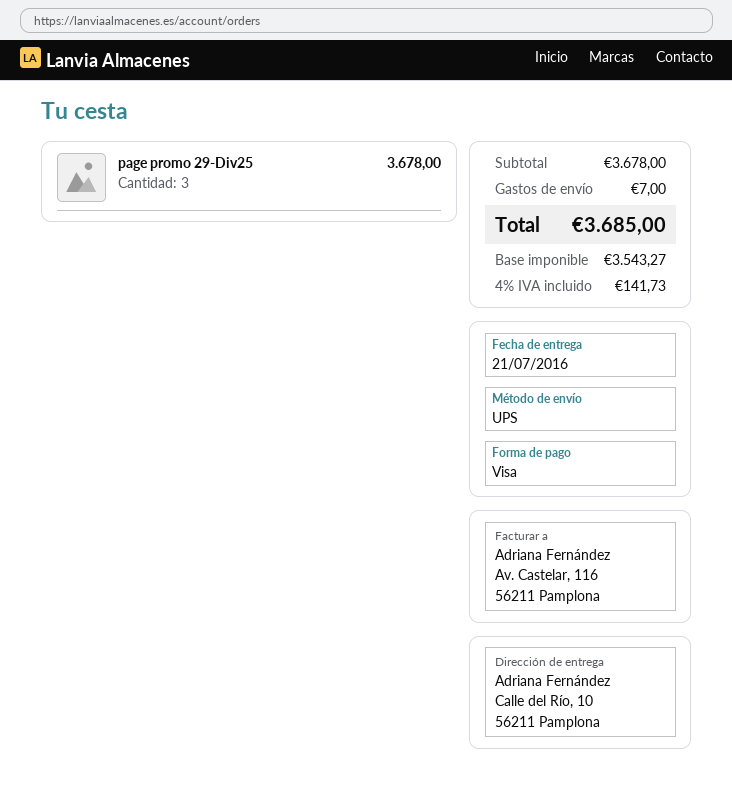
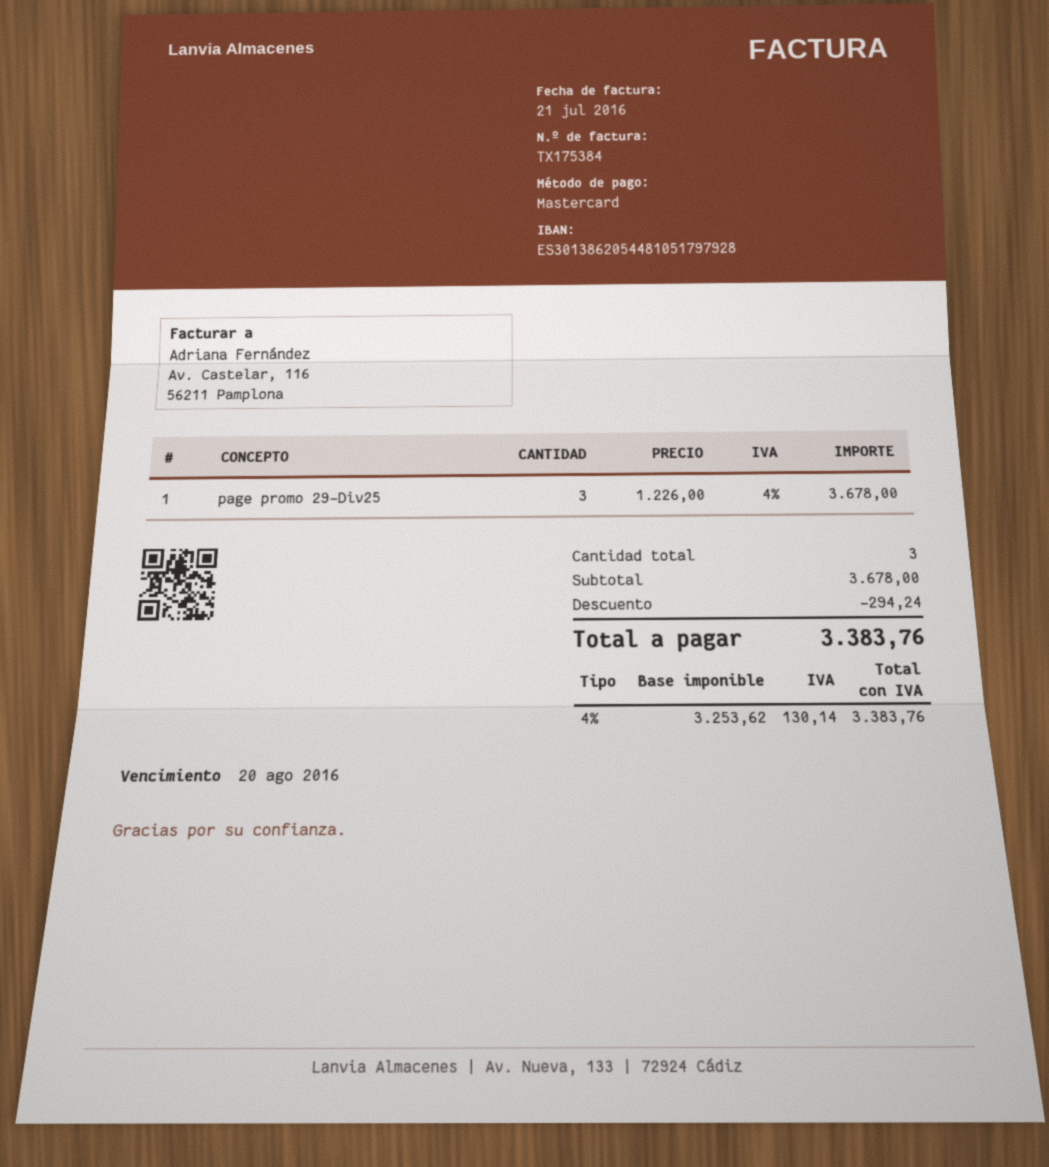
payment method: Visa -> Mastercard
discount: none -> 294.24
shipping: 7.00 -> none
net: 3543.27 -> 3253.62
tax: 4% = 141.73 -> 4% = 130.14
total: 3685.00 -> 3383.76

